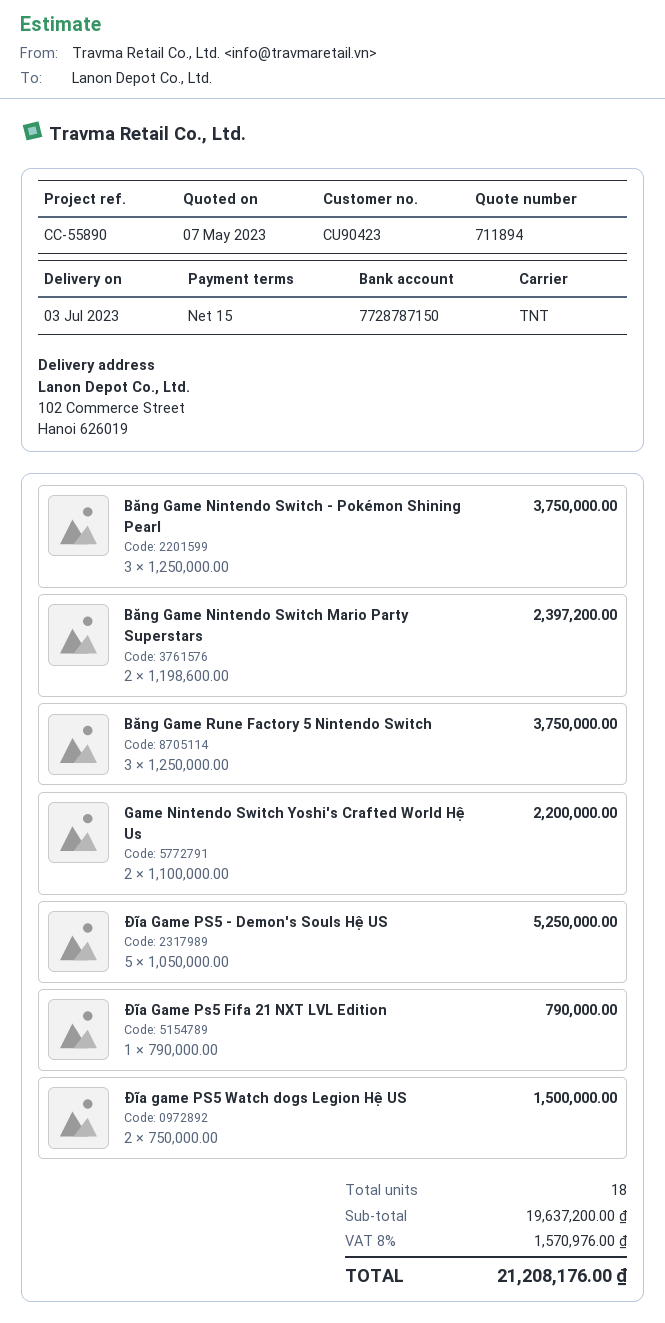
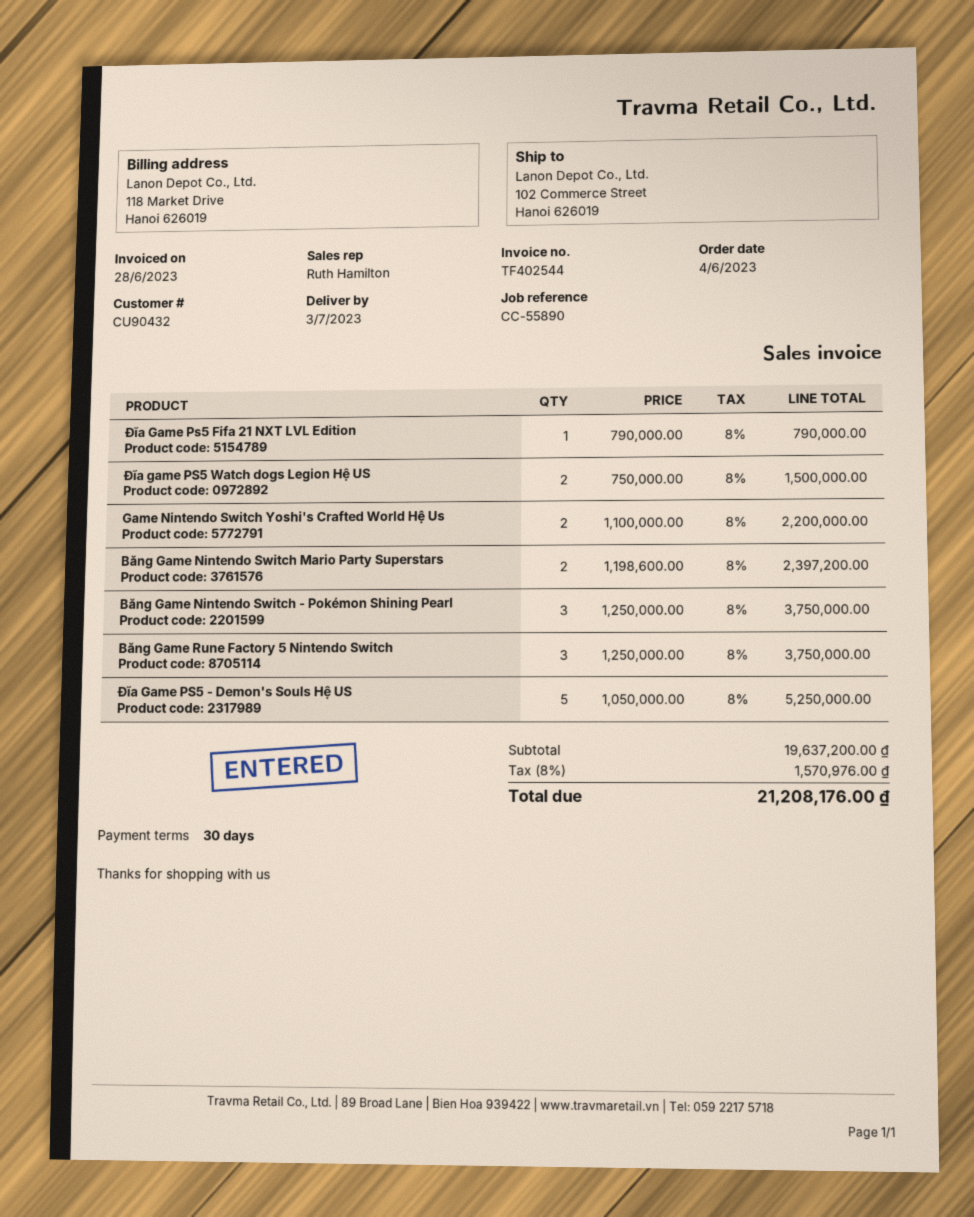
payment terms: 15 days -> 30 days
customer number: CU90423 -> CU90432

